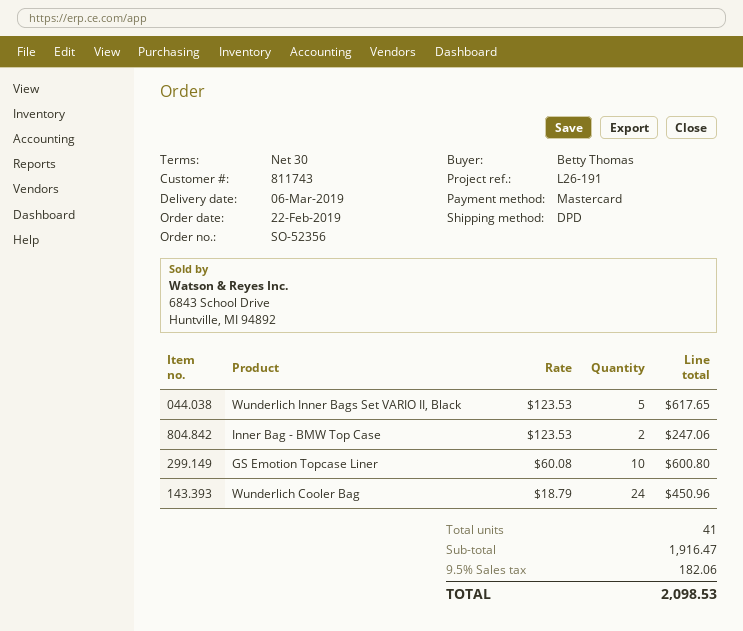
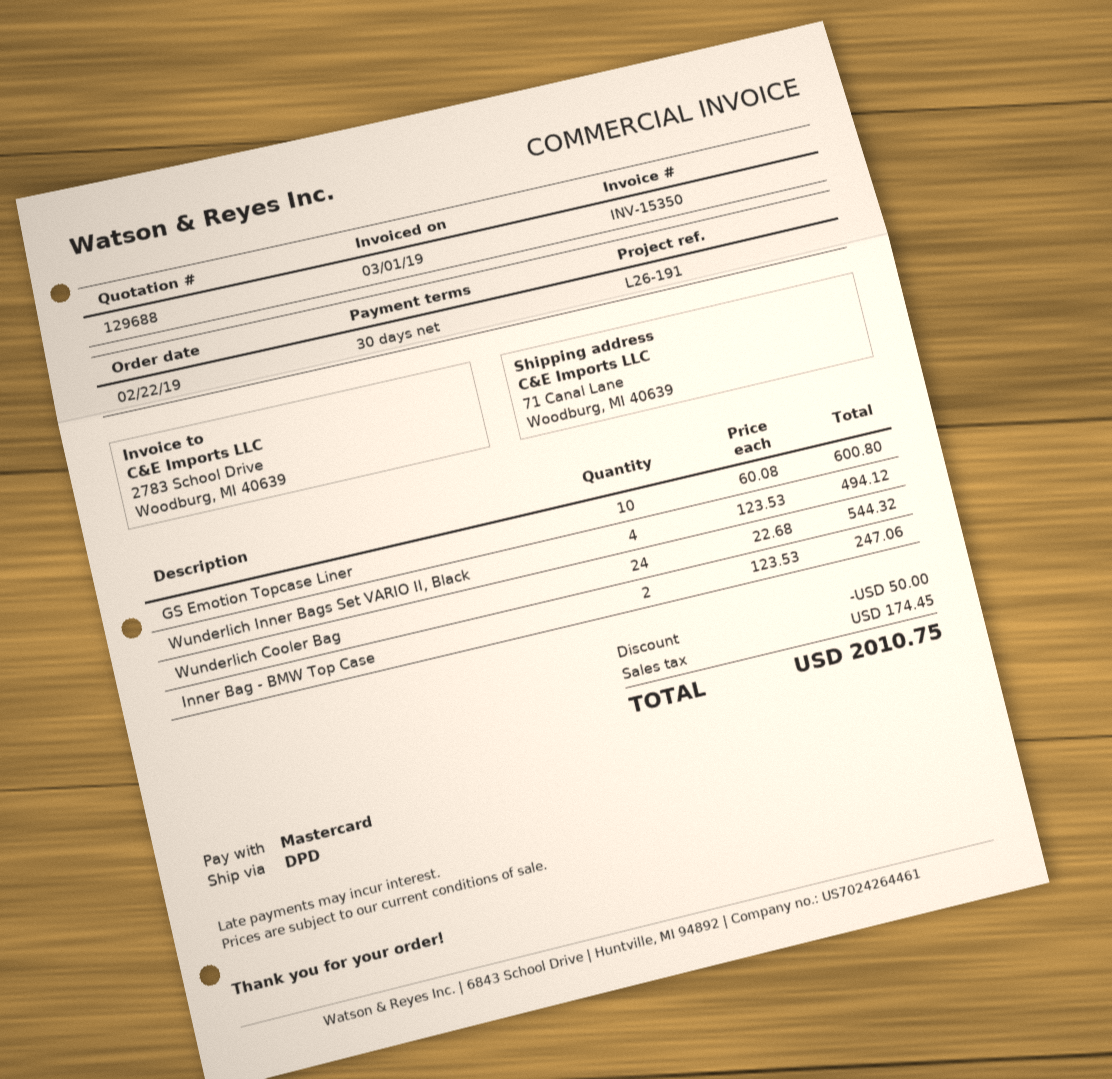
Wunderlich Inner Bags Set VARIO II, Black: 5 x 123.53 = 617.65 -> 4 x 123.53 = 494.12
Wunderlich Cooler Bag: 24 x 18.79 = 450.96 -> 24 x 22.68 = 544.32
discount: none -> 50.00
tax: 182.06 -> 174.45
total: 2098.53 -> 2010.75

